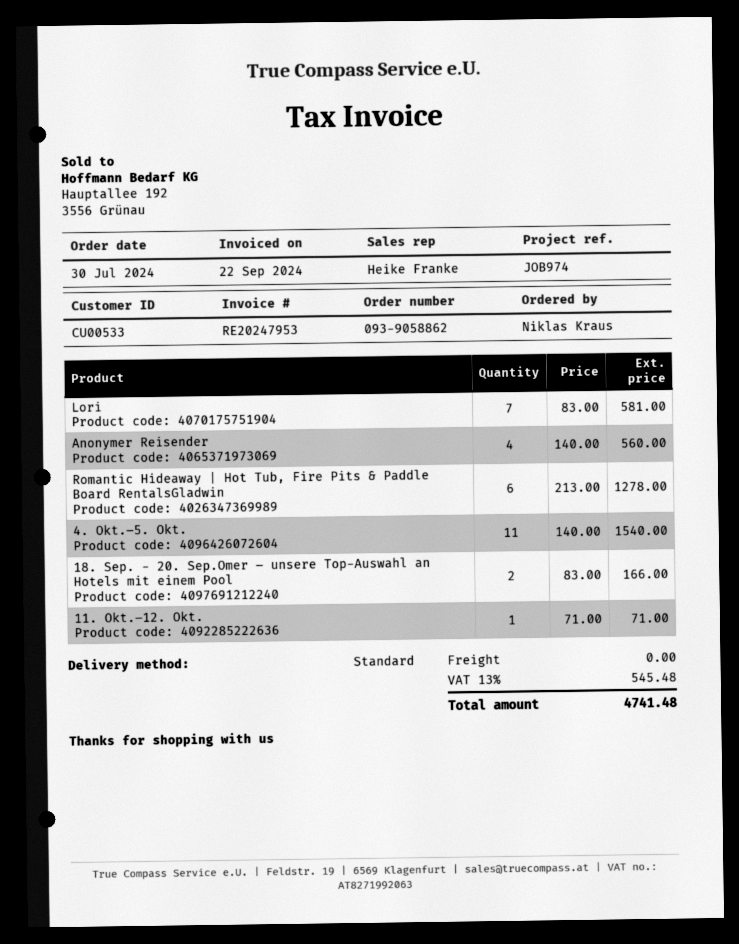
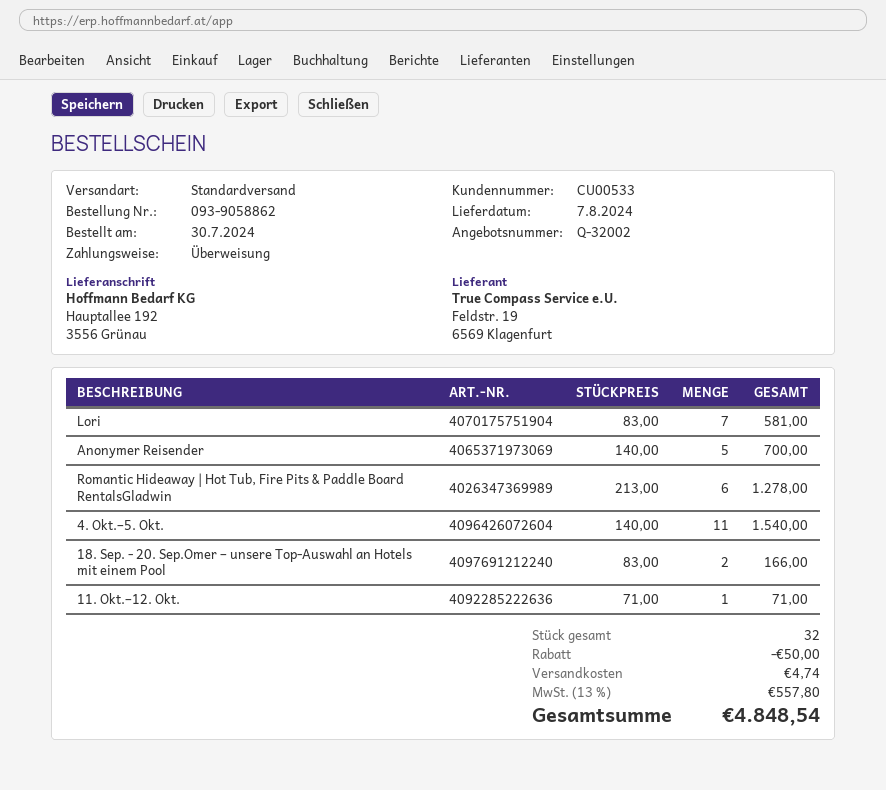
Anonymer Reisender: 4 x 140.00 = 560.00 -> 5 x 140.00 = 700.00
discount: none -> 50.00
shipping: 0.00 -> 4.74
tax: 13% = 545.48 -> 13% = 557.80
total: 4741.48 -> 4848.54

